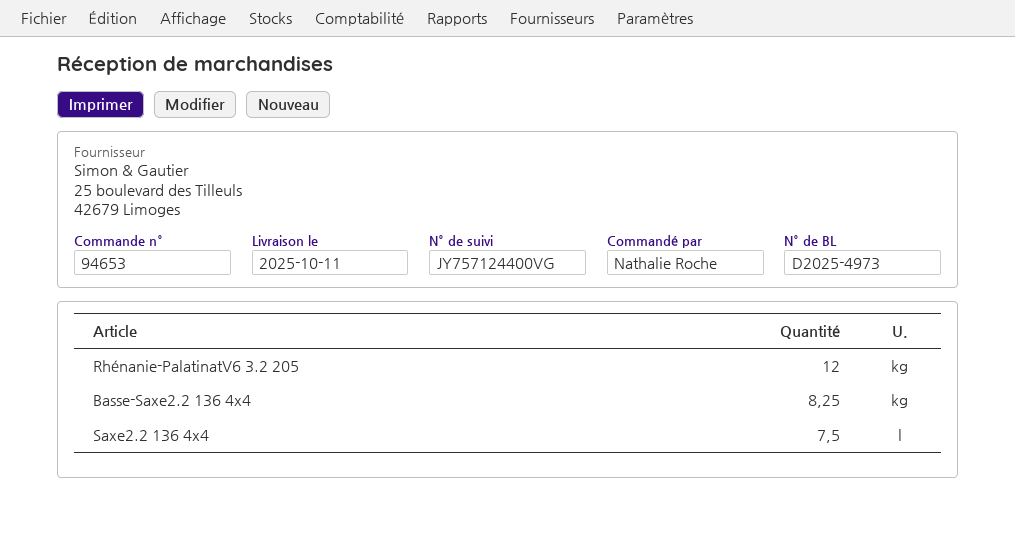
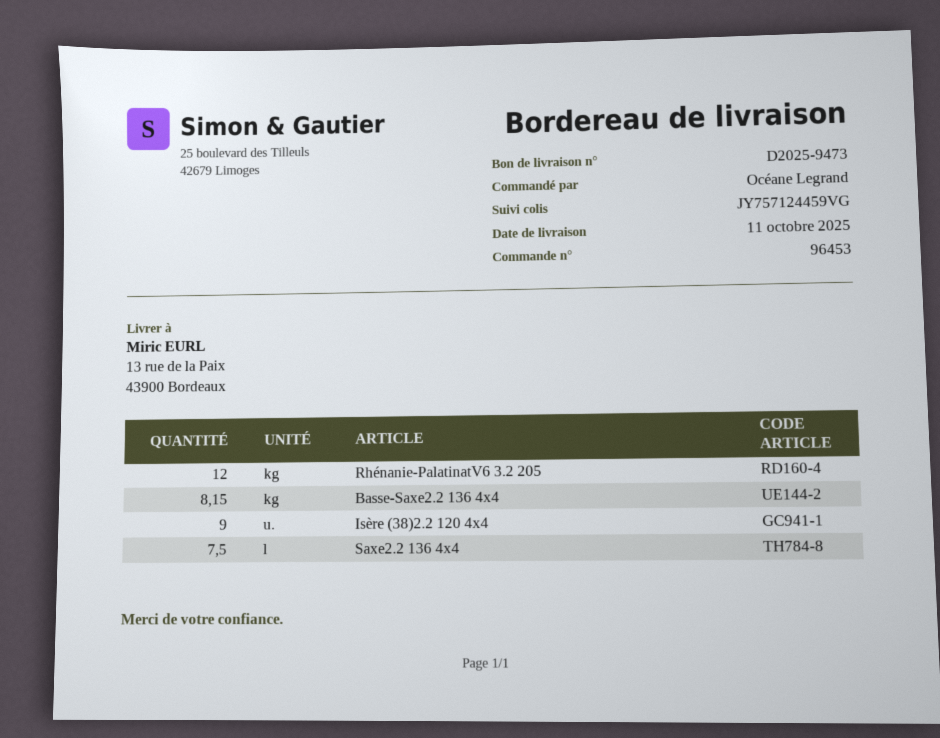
order number: 94653 -> 96453
delivery note number: D2025-4973 -> D2025-9473
ordered by: Nathalie Roche -> Océane Legrand
tracking number: JY757124400VG -> JY757124459VG
Basse-Saxe2.2 136 4x4: 8.25 -> 8.15
Isère (38)2.2 120 4x4: none -> 9

